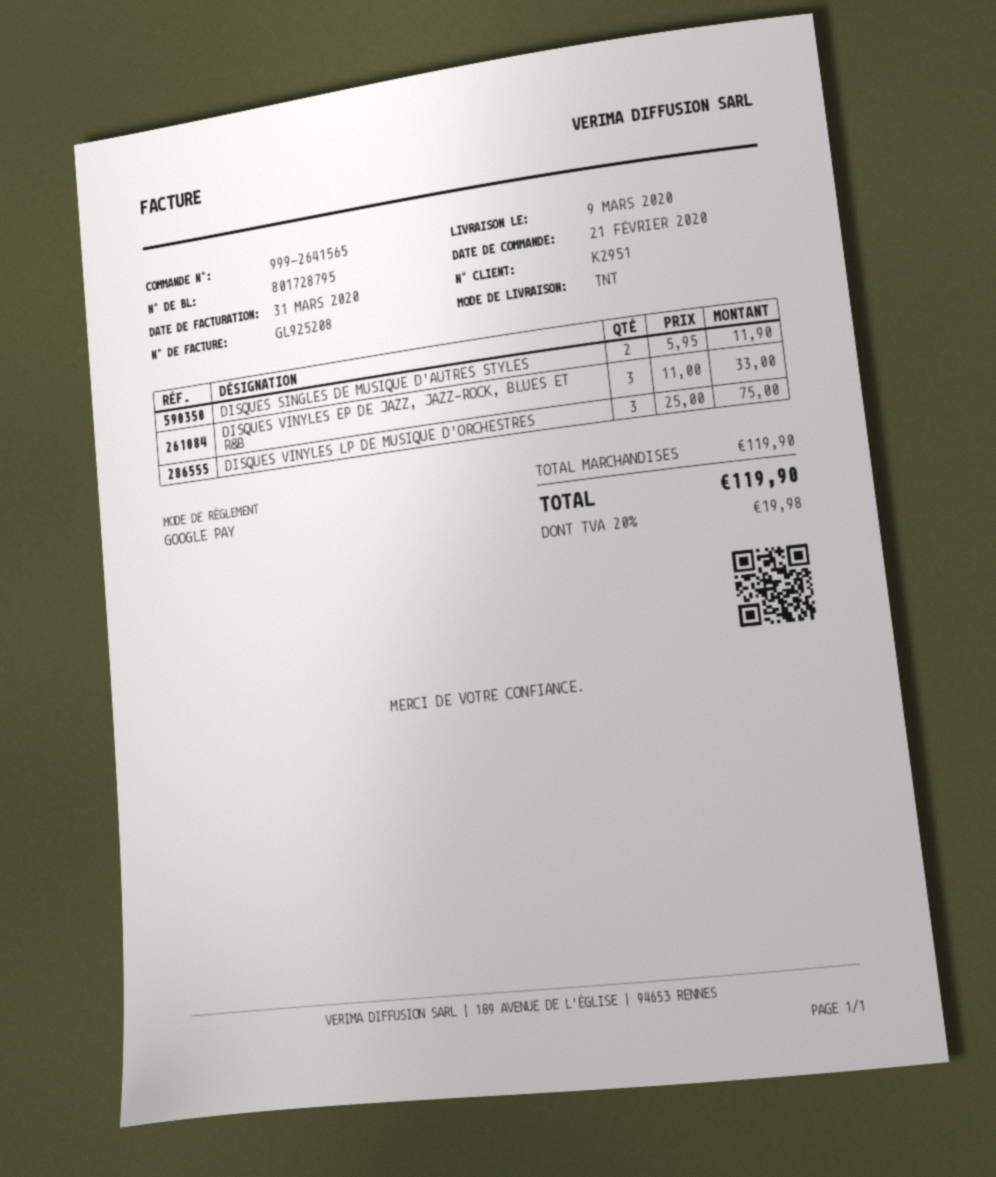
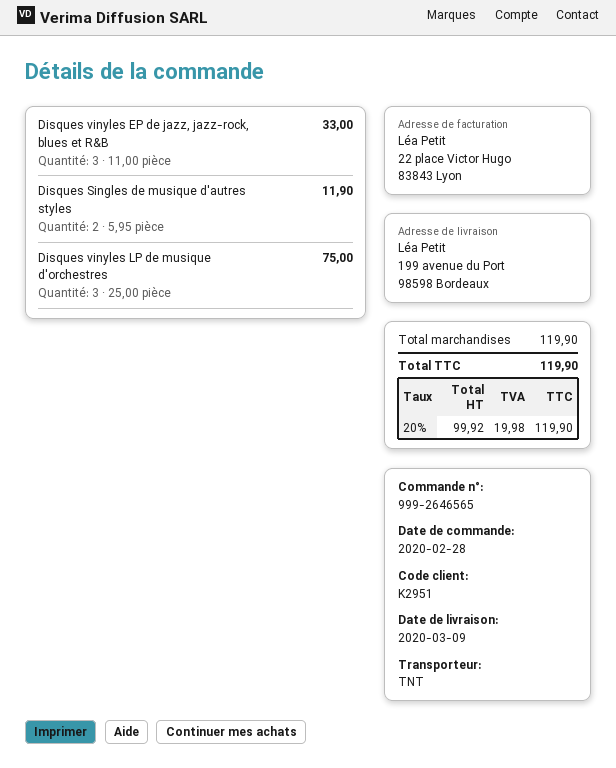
order number: 999-2641565 -> 999-2646565
order date: 2020-02-21 -> 2020-02-28

